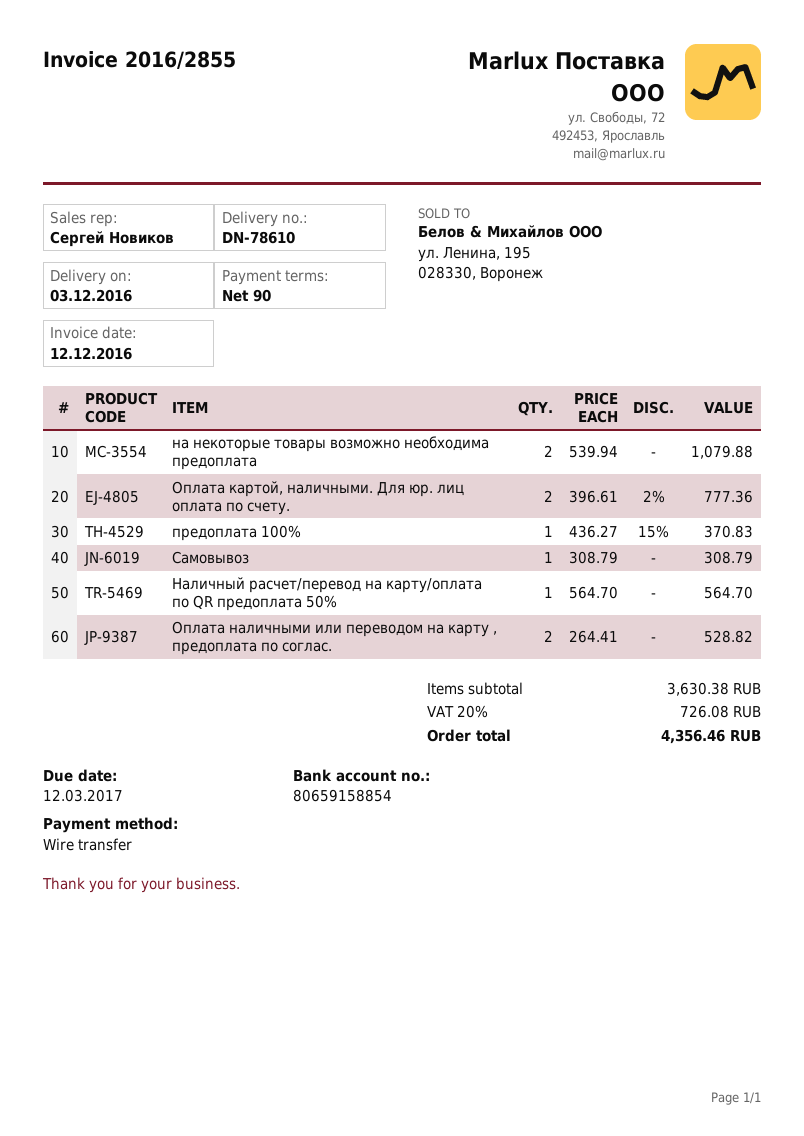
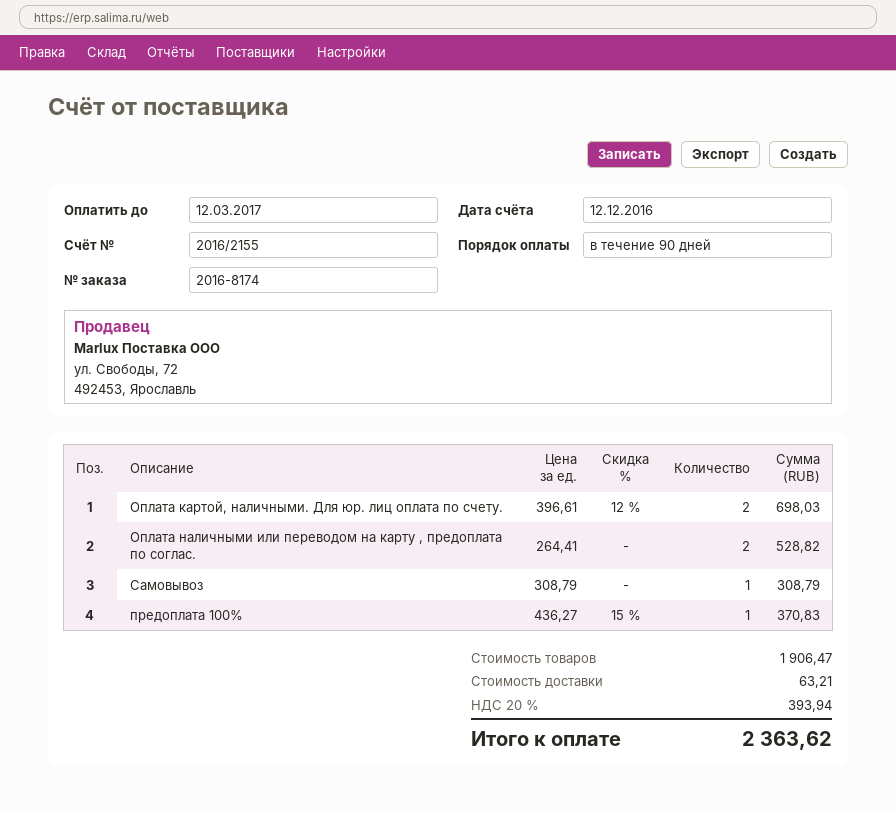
invoice number: 2016/2855 -> 2016/2155
на некоторые товары возможно необходима предоплата: 2 x 539.94 = 1079.88 -> none
Оплата картой, наличными. Для юр. лиц оплата по счету.: 2 x 396.61 - 2% = 777.36 -> 2 x 396.61 - 12% = 698.03
Наличный расчет/перевод на карту/оплата по QR предоплата 50%: 1 x 564.70 = 564.70 -> none
subtotal: 3630.38 -> 1906.47
shipping: none -> 63.21
tax: 20% = 726.08 -> 20% = 393.94
total: 4356.46 -> 2363.62

